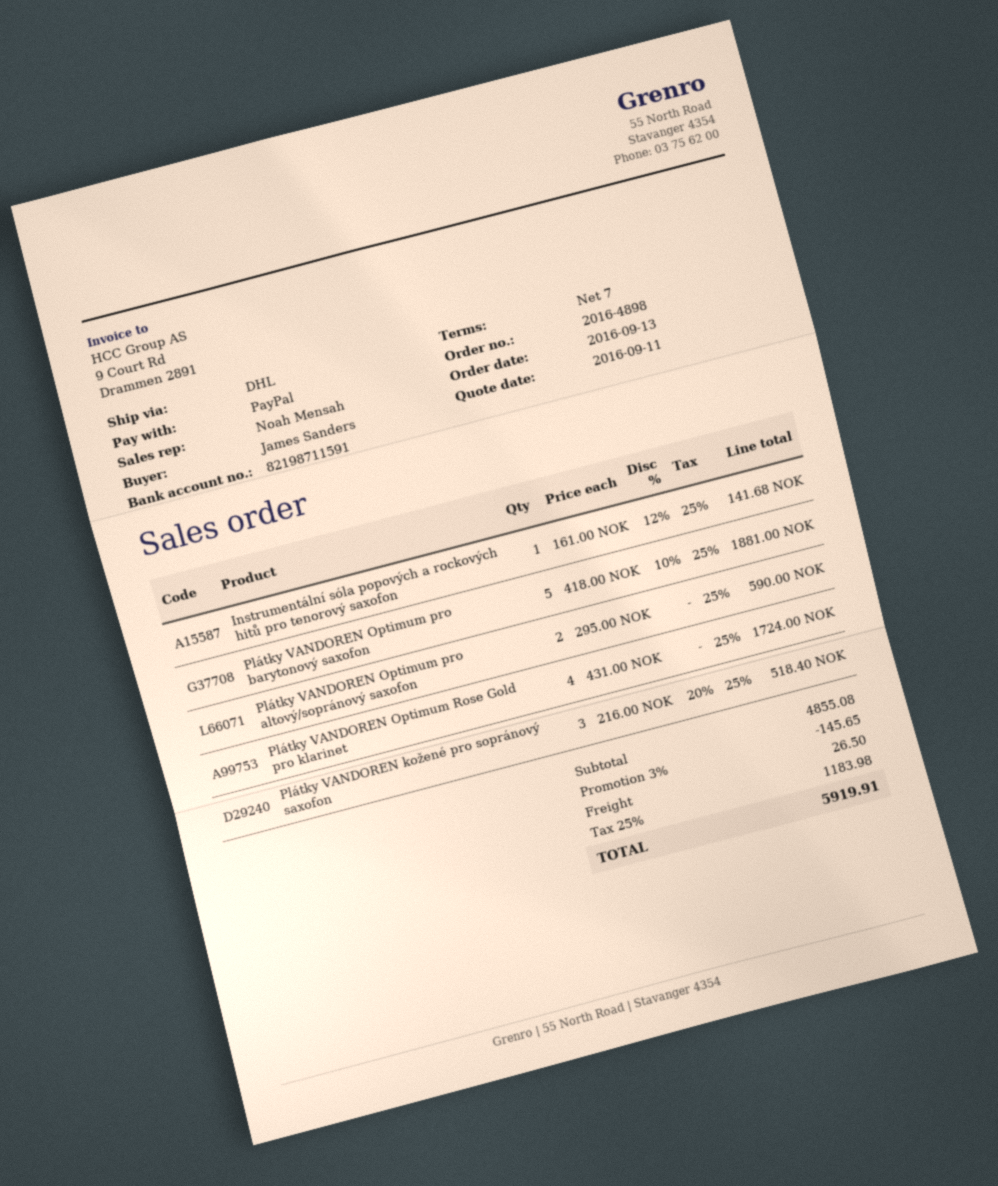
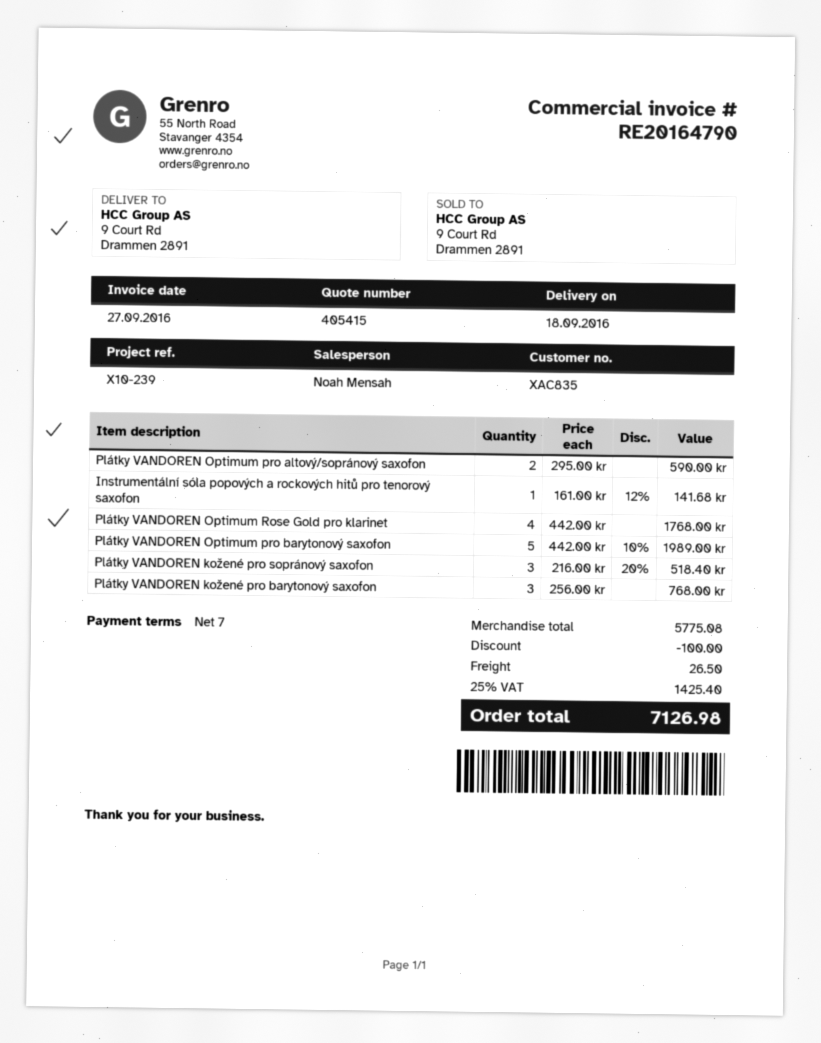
Plátky VANDOREN Optimum pro barytonový saxofon: 5 x 418.00 - 10% = 1881.00 -> 5 x 442.00 - 10% = 1989.00
Plátky VANDOREN Optimum Rose Gold pro klarinet: 4 x 431.00 = 1724.00 -> 4 x 442.00 = 1768.00
Plátky VANDOREN kožené pro barytonový saxofon: none -> 3 x 256.00 = 768.00
subtotal: 4855.08 -> 5775.08
discount: 145.65 -> 100.00
tax: 25% = 1183.98 -> 25% = 1425.40
total: 5919.91 -> 7126.98

